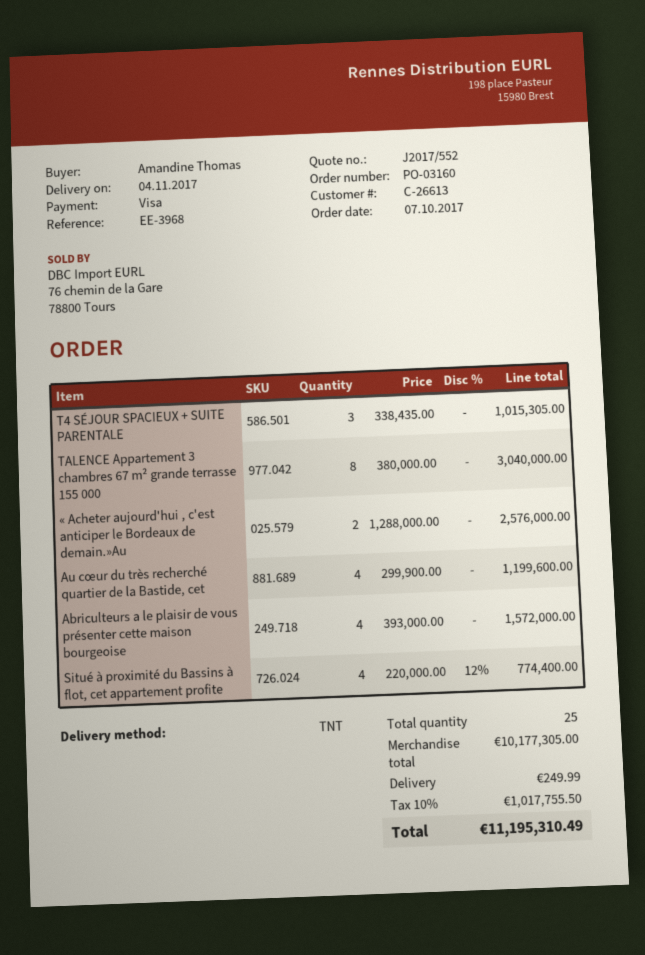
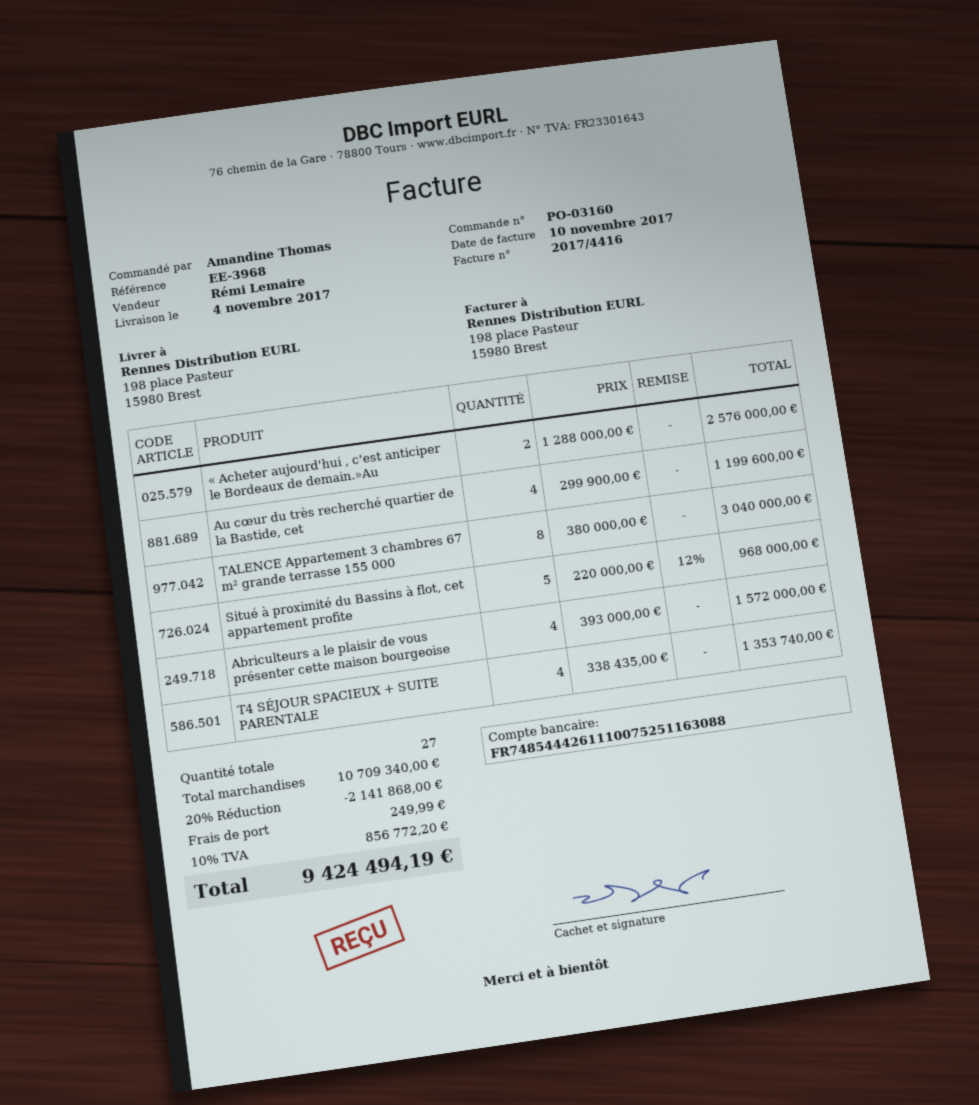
T4 SÉJOUR SPACIEUX + SUITE PARENTALE: 3 x 338435.00 = 1015305.00 -> 4 x 338435.00 = 1353740.00
Situé à proximité du Bassins à flot, cet appartement profite: 4 x 220000.00 - 12% = 774400.00 -> 5 x 220000.00 - 12% = 968000.00
total quantity: 25 -> 27
subtotal: 10177305.00 -> 10709340.00
discount: none -> 20% = 2141868.00
tax: 10% = 1017755.50 -> 10% = 856772.20
total: 11195310.49 -> 9424494.19

